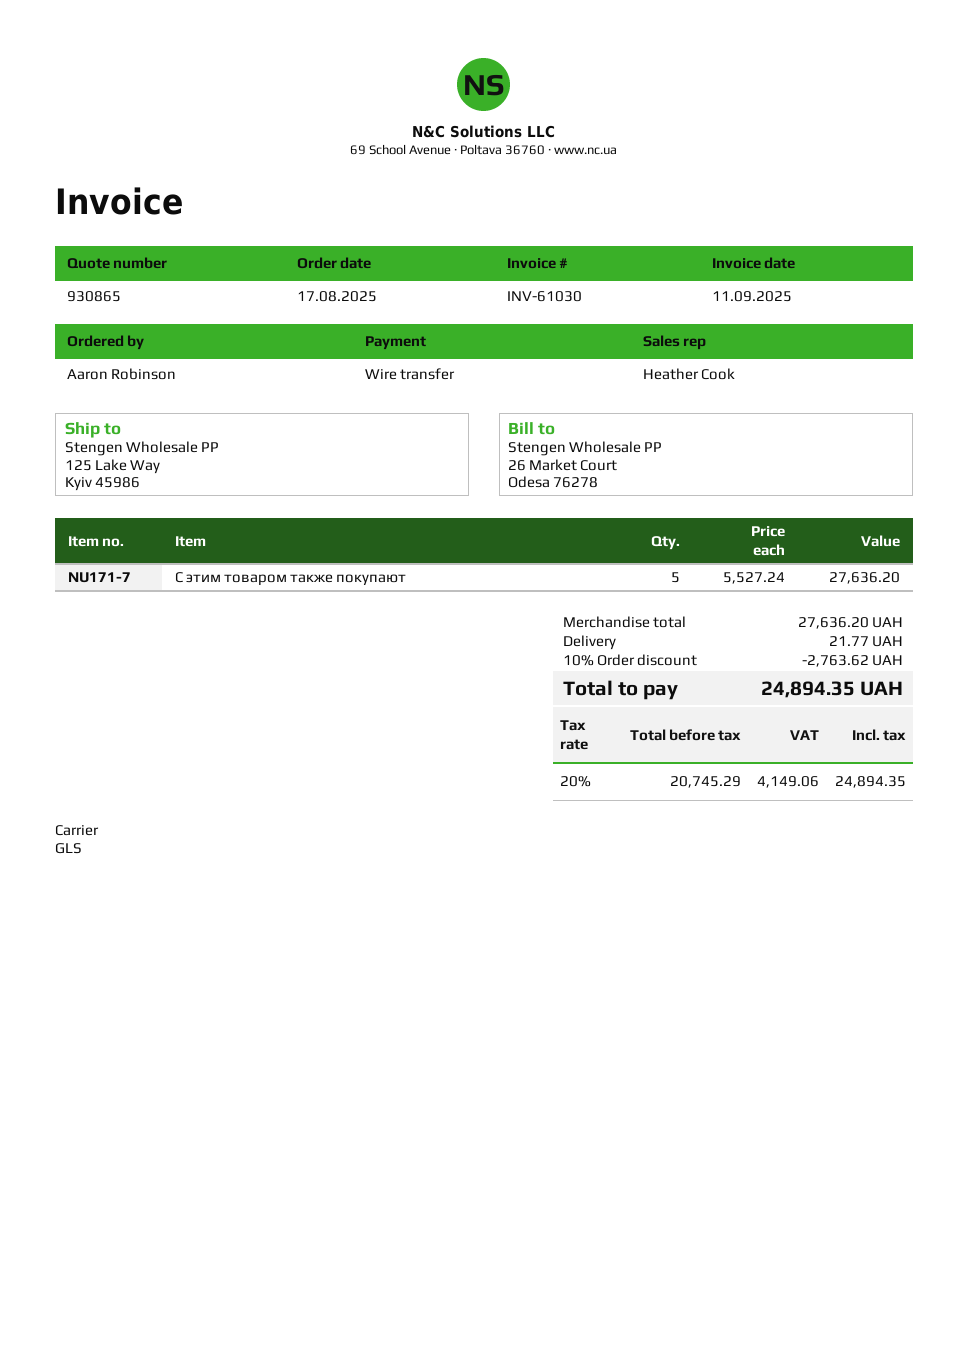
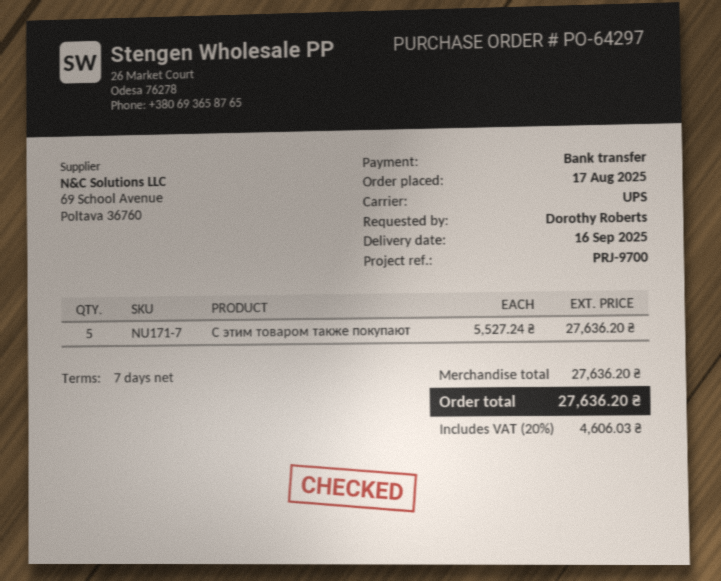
ordered by: Aaron Robinson -> Dorothy Roberts
shipping method: GLS -> UPS
discount: 10% = 2763.62 -> none
shipping: 21.77 -> none
tax: 20% = 4149.06 -> 20% = 4606.03
total: 24894.35 -> 27636.20

